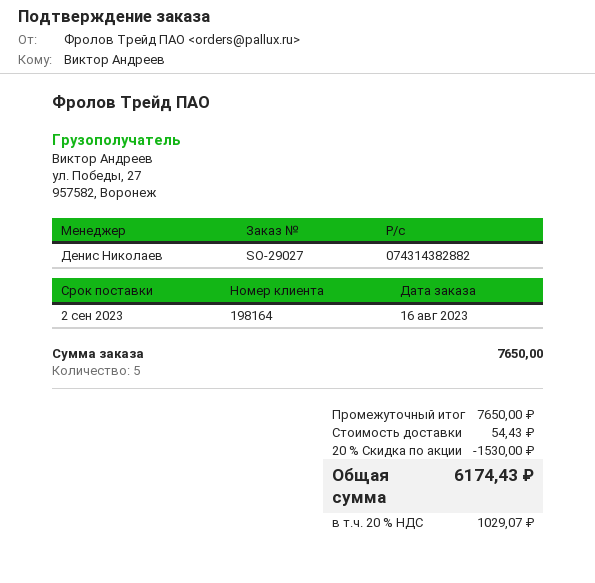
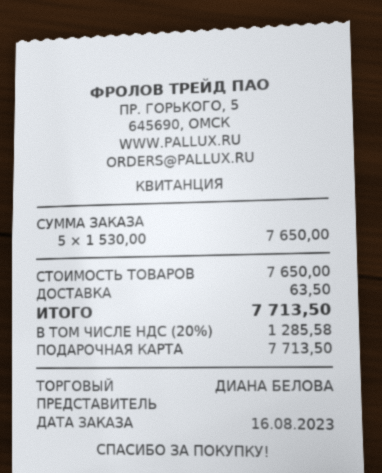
sales rep: Денис Николаев -> ДИАНА БЕЛОВА
discount: 20% = 1530.00 -> none
shipping: 54.43 -> 63.50
tax: 20% = 1029.07 -> 20% = 1285.58
total: 6174.43 -> 7713.50

